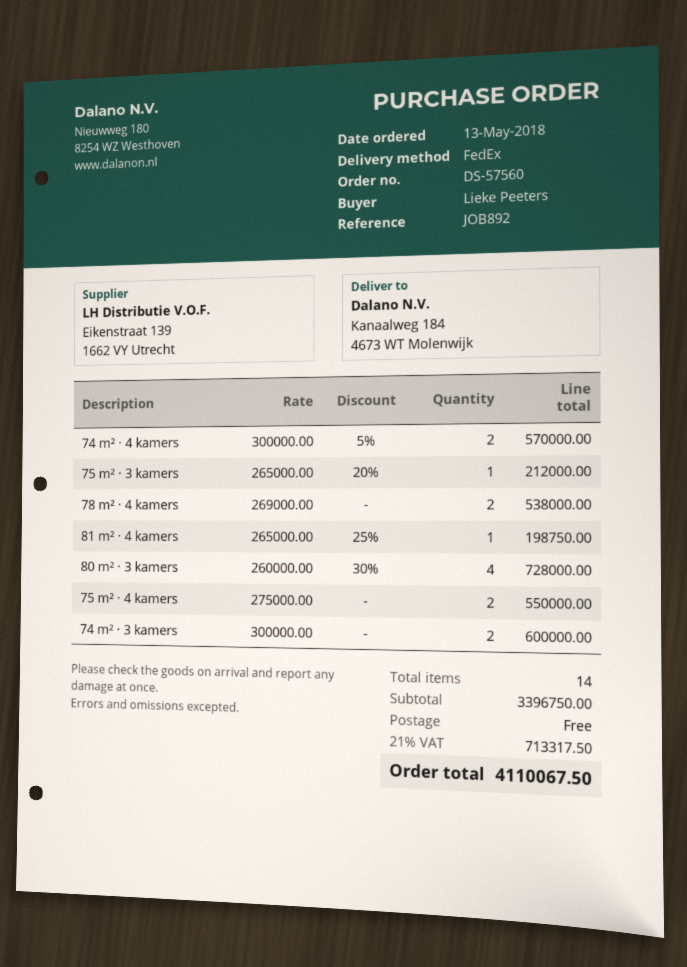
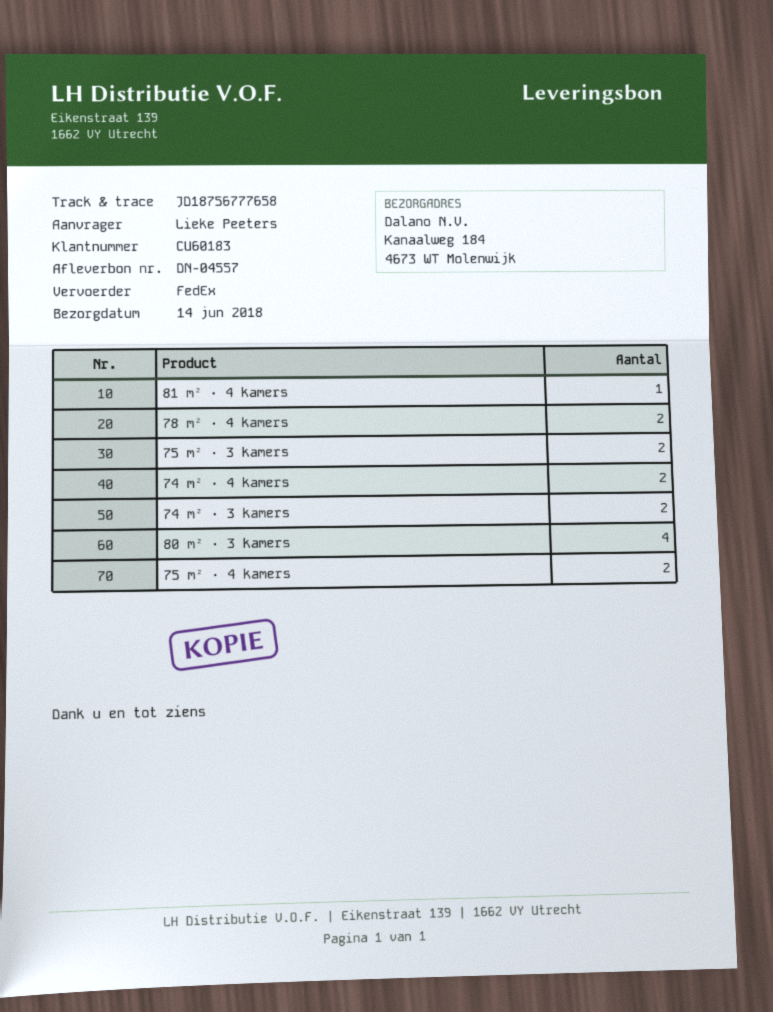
75 m² · 3 kamers: 1 -> 2

